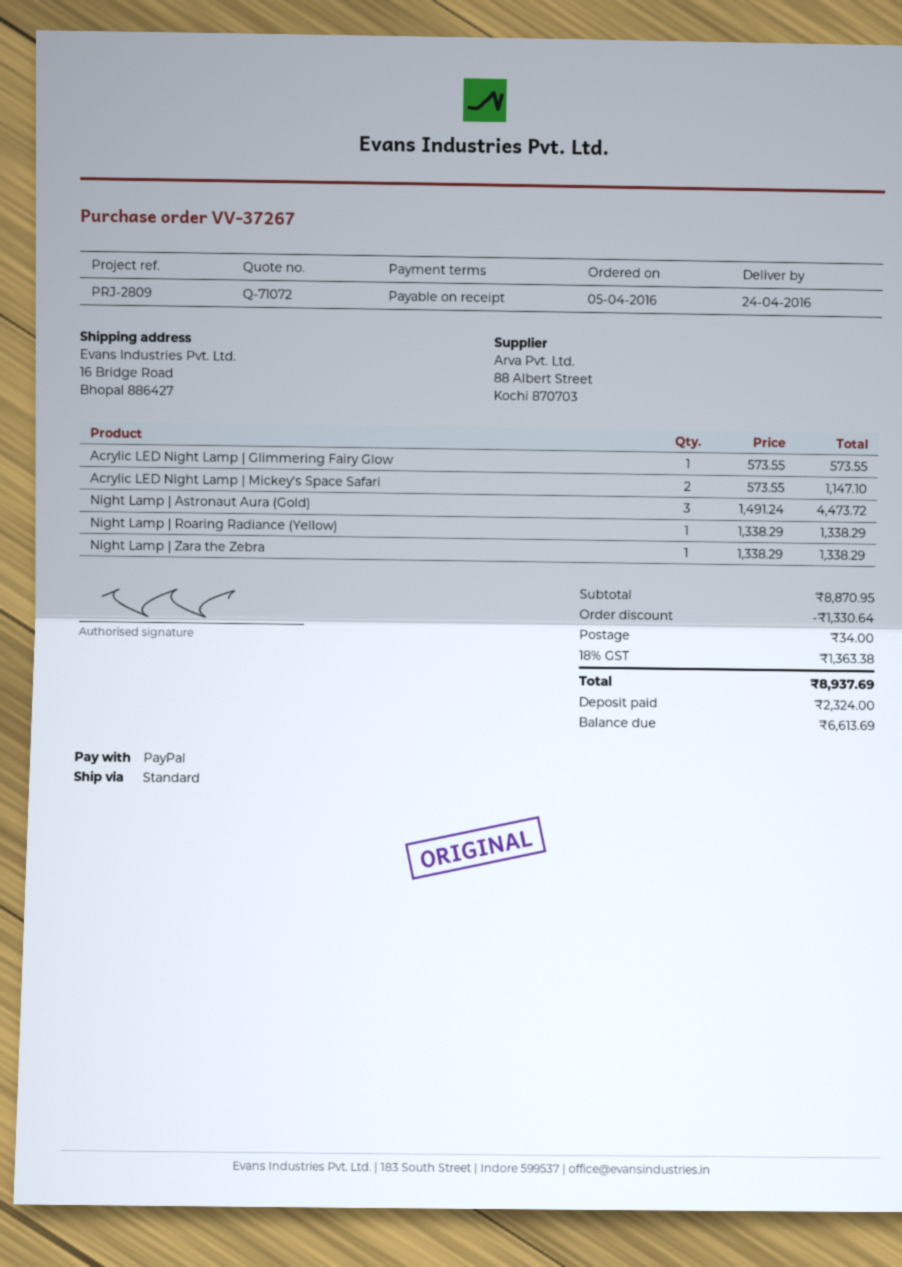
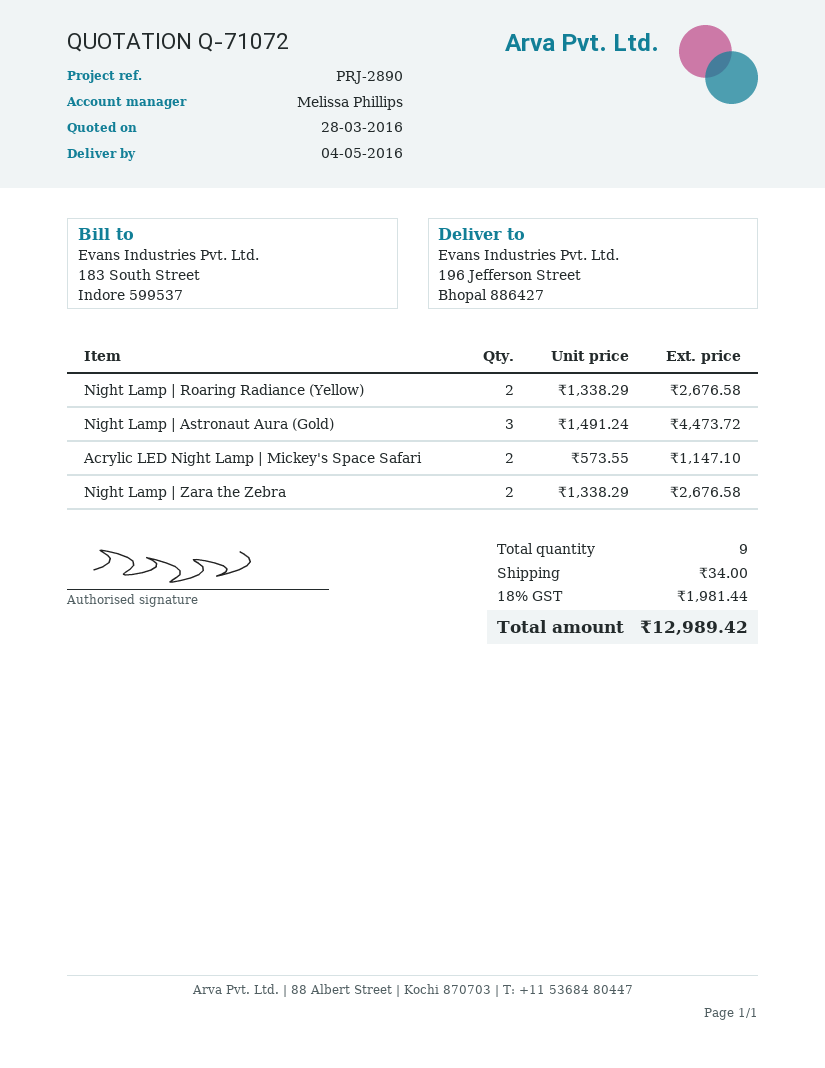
delivery date: 2016-04-24 -> 2016-05-04
reference: PRJ-2809 -> PRJ-2890
ship to: 16 Bridge Road, Bhopal 886427 -> 196 Jefferson Street, Bhopal 886427
Acrylic LED Night Lamp | Glimmering Fairy Glow: 1 x 573.55 = 573.55 -> none
Night Lamp | Roaring Radiance (Yellow): 1 x 1338.29 = 1338.29 -> 2 x 1338.29 = 2676.58
Night Lamp | Zara the Zebra: 1 x 1338.29 = 1338.29 -> 2 x 1338.29 = 2676.58
discount: 1330.64 -> none
tax: 18% = 1363.38 -> 18% = 1981.44
total: 8937.69 -> 12989.42

